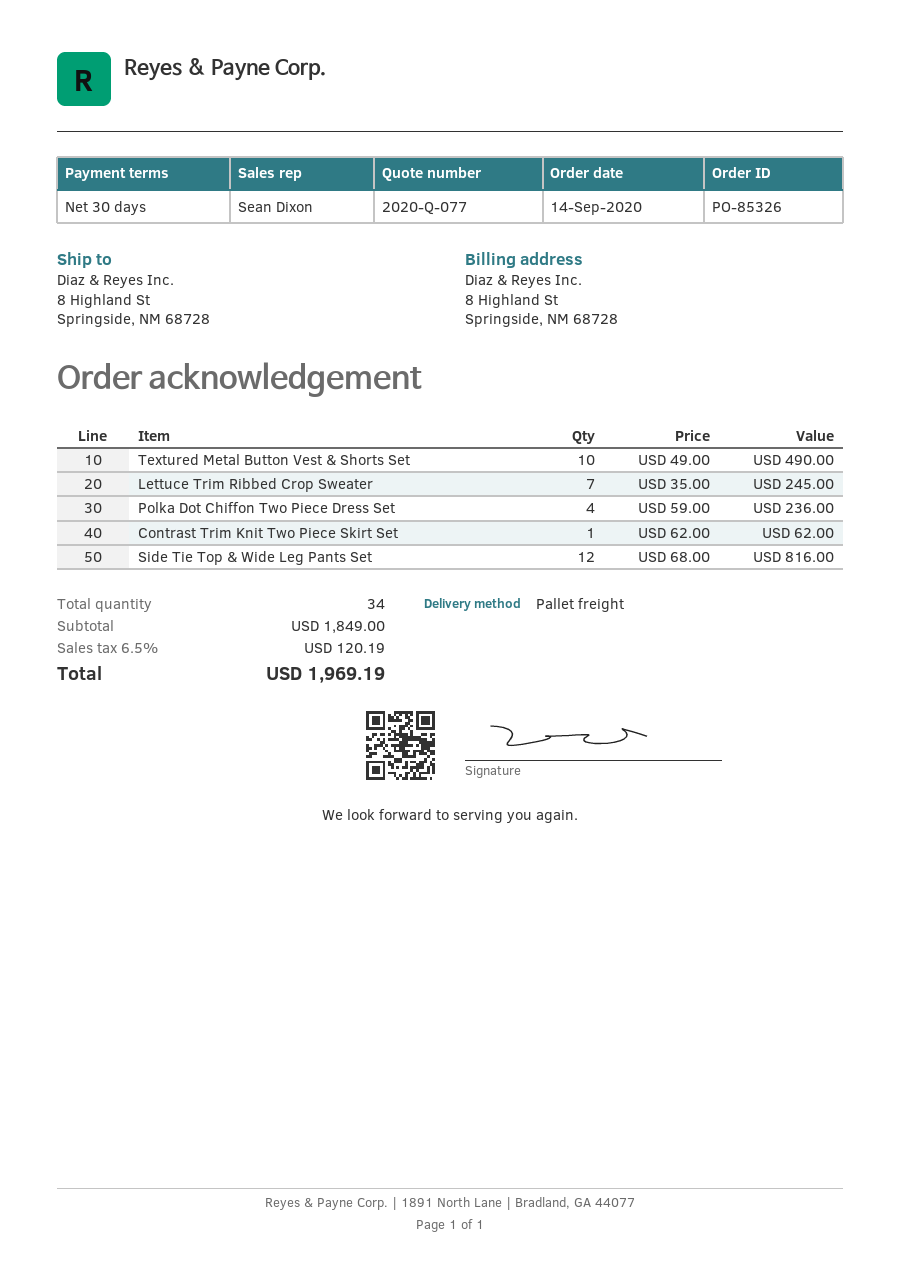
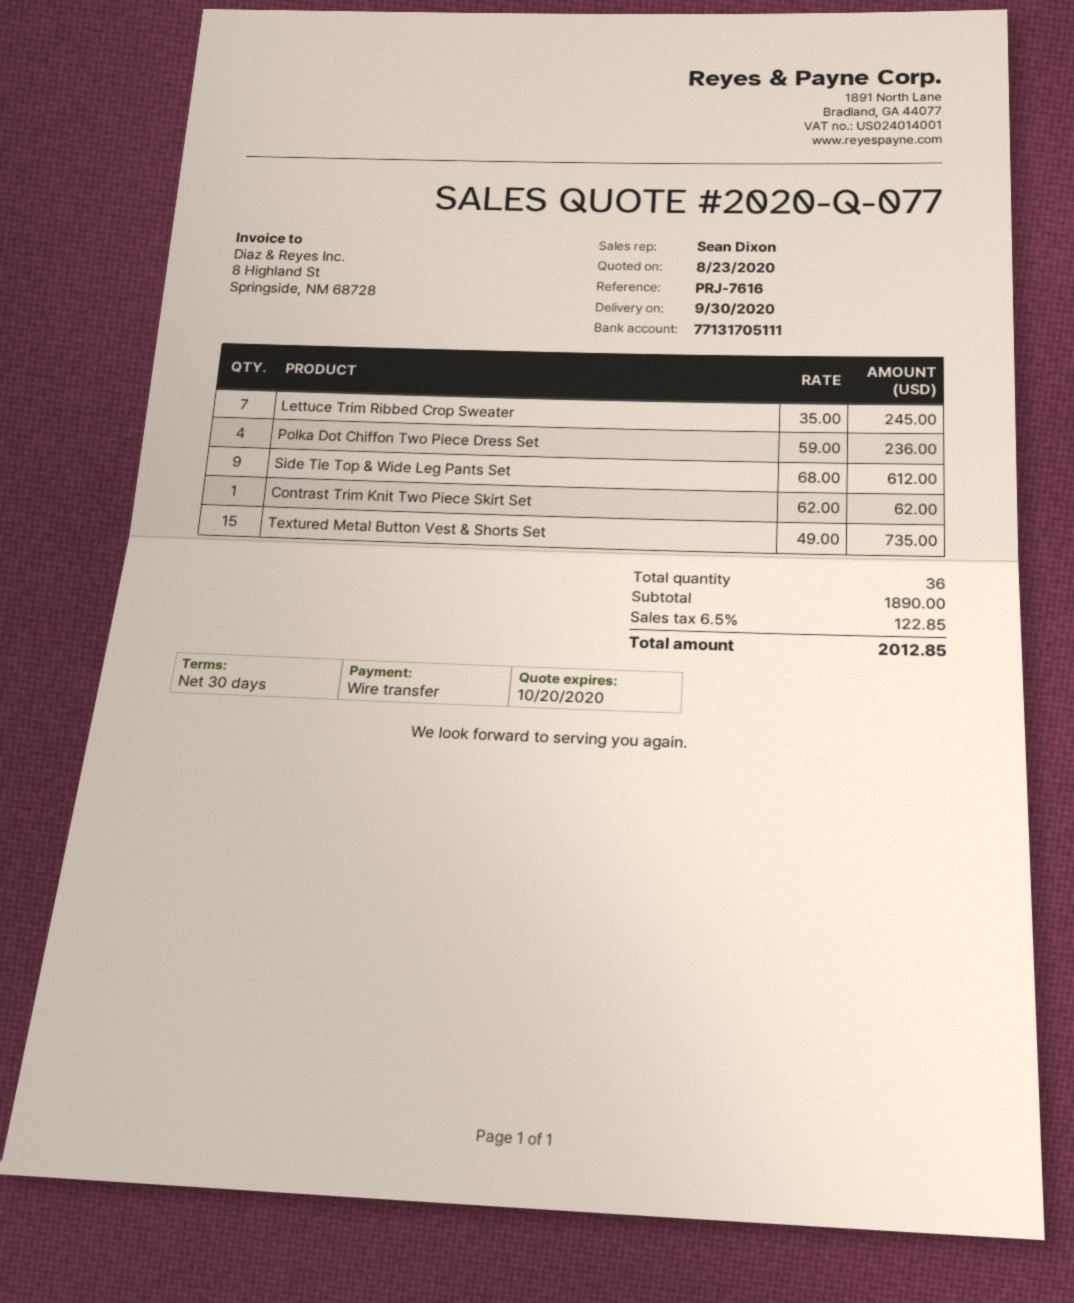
Textured Metal Button Vest & Shorts Set: 10 x 49.00 = 490.00 -> 15 x 49.00 = 735.00
Side Tie Top & Wide Leg Pants Set: 12 x 68.00 = 816.00 -> 9 x 68.00 = 612.00
total quantity: 34 -> 36
subtotal: 1849.00 -> 1890.00
tax: 6.5% = 120.19 -> 6.5% = 122.85
total: 1969.19 -> 2012.85

